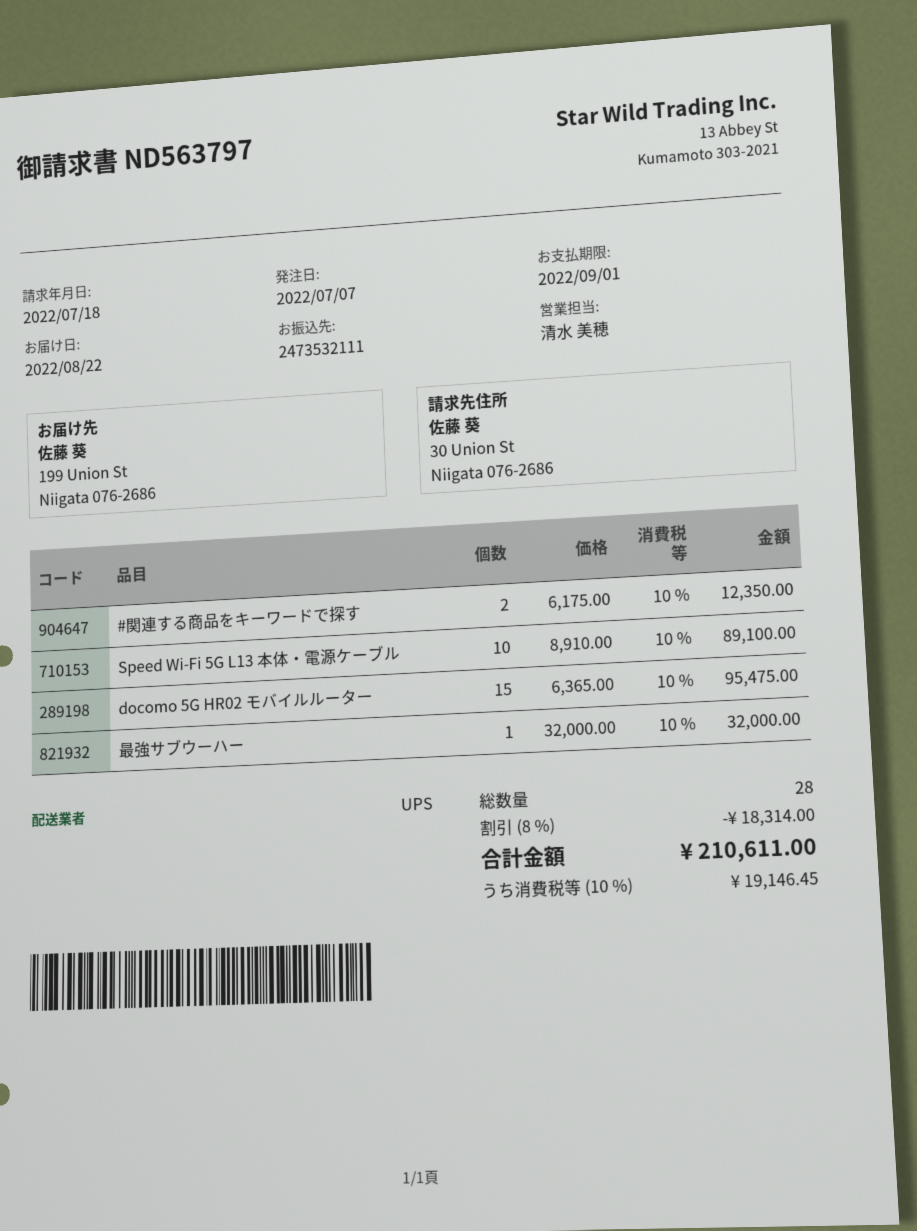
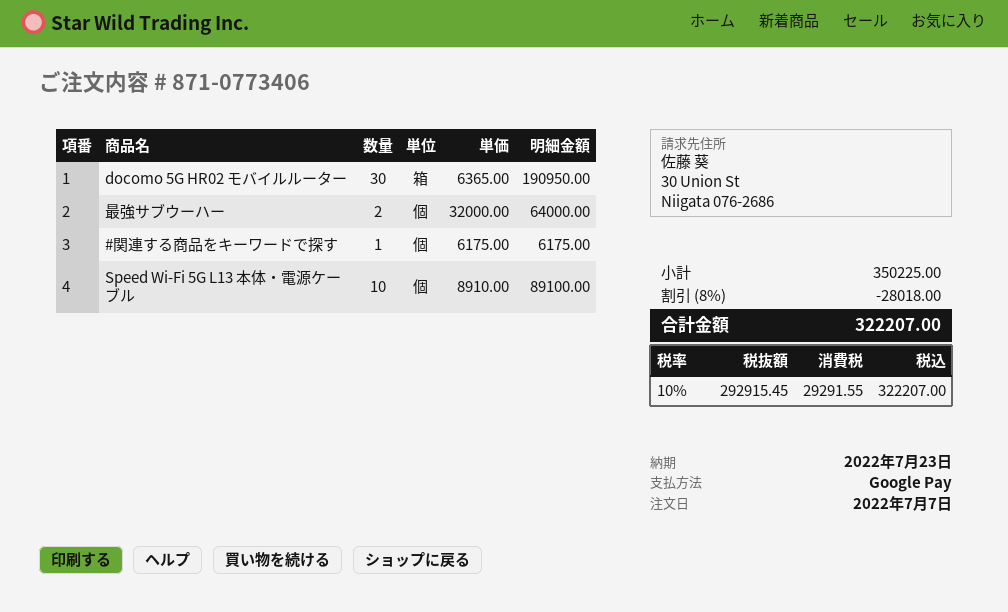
delivery date: 2022-08-22 -> 2022-07-23
#関連する商品をキーワードで探す: 2 x 6175.00 = 12350.00 -> 1 x 6175.00 = 6175.00
docomo 5G HR02 モバイルルーター: 15 x 6365.00 = 95475.00 -> 30 x 6365.00 = 190950.00
最強サブウーハー: 1 x 32000.00 = 32000.00 -> 2 x 32000.00 = 64000.00
discount: 8% = 18314.00 -> 8% = 28018.00
tax: 10% = 19146.45 -> 10% = 29291.55
total: 210611.00 -> 322207.00

